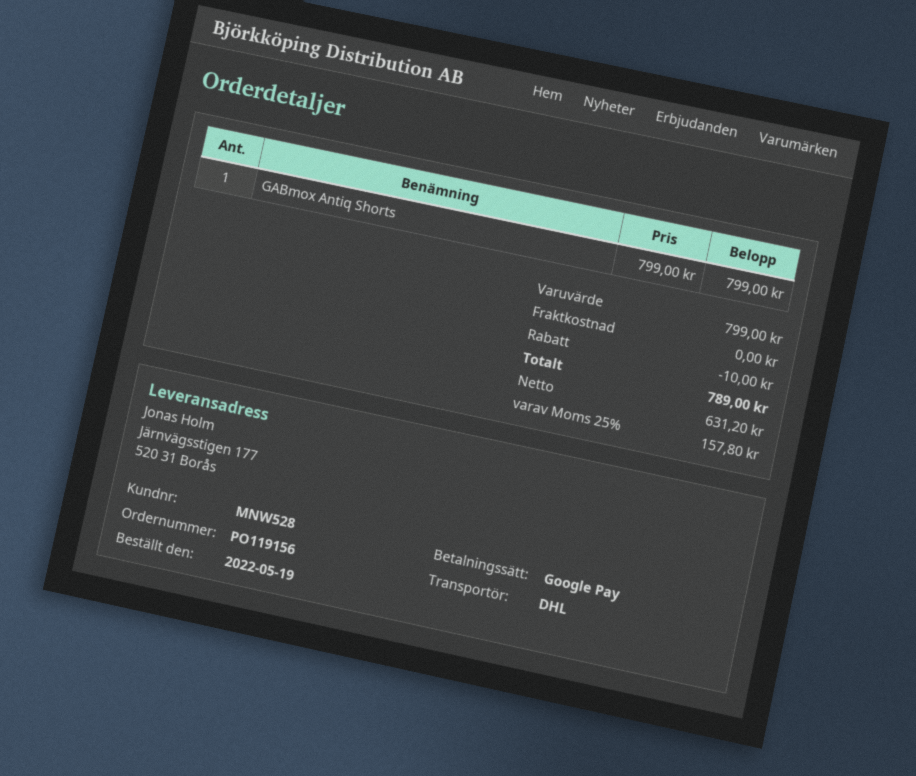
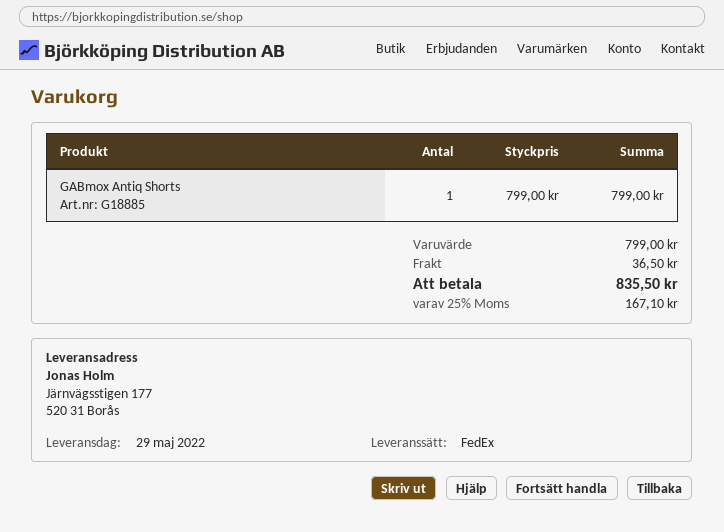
shipping method: DHL -> FedEx
discount: 10.00 -> none
shipping: 0.00 -> 36.50
tax: 25% = 157.80 -> 25% = 167.10
total: 789.00 -> 835.50

